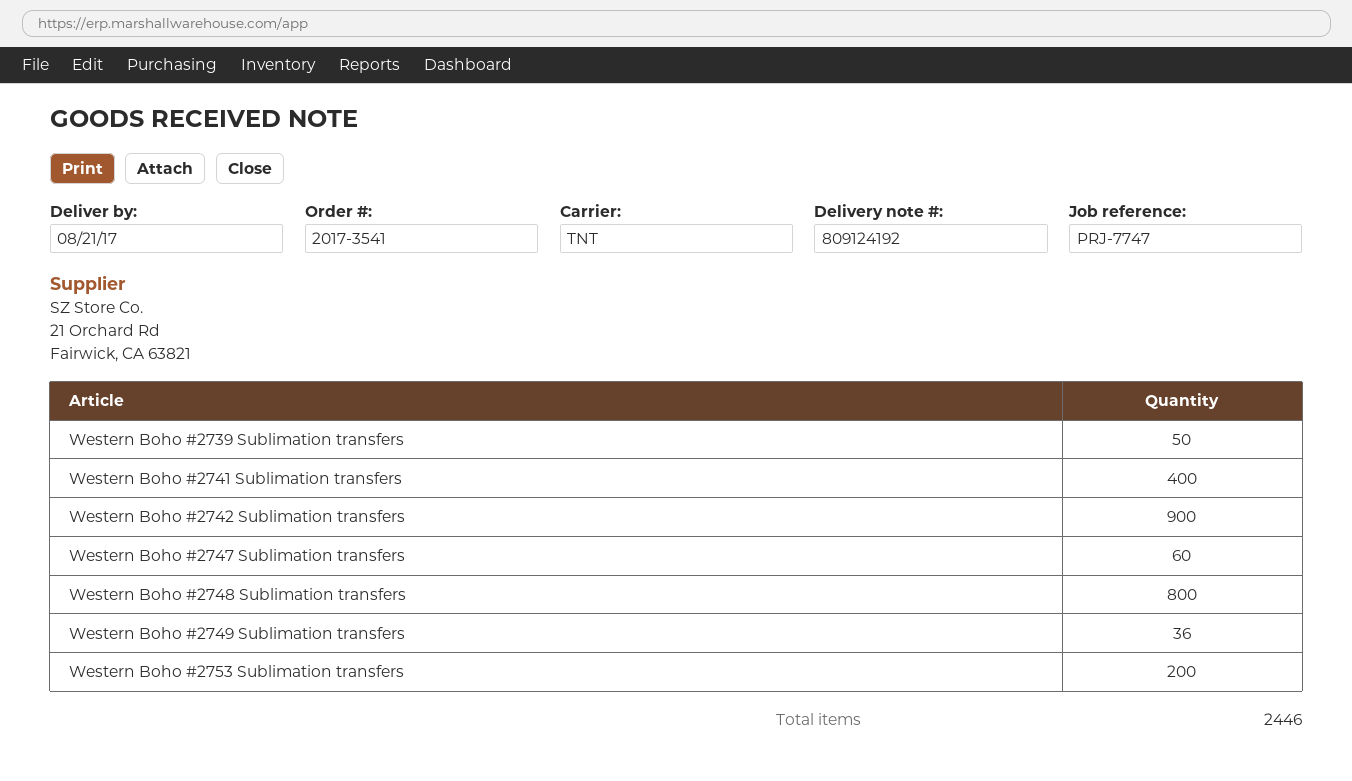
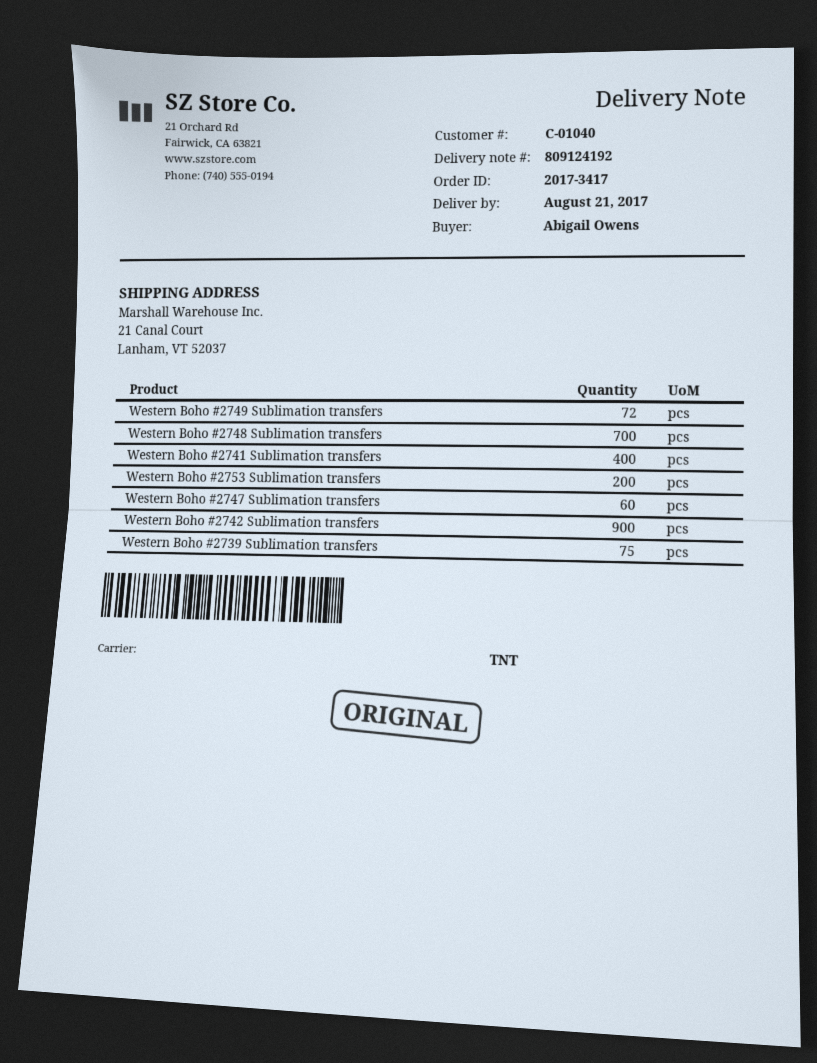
order number: 2017-3541 -> 2017-3417
Western Boho #2739 Sublimation transfers: 50 -> 75
Western Boho #2748 Sublimation transfers: 800 -> 700
Western Boho #2749 Sublimation transfers: 36 -> 72

